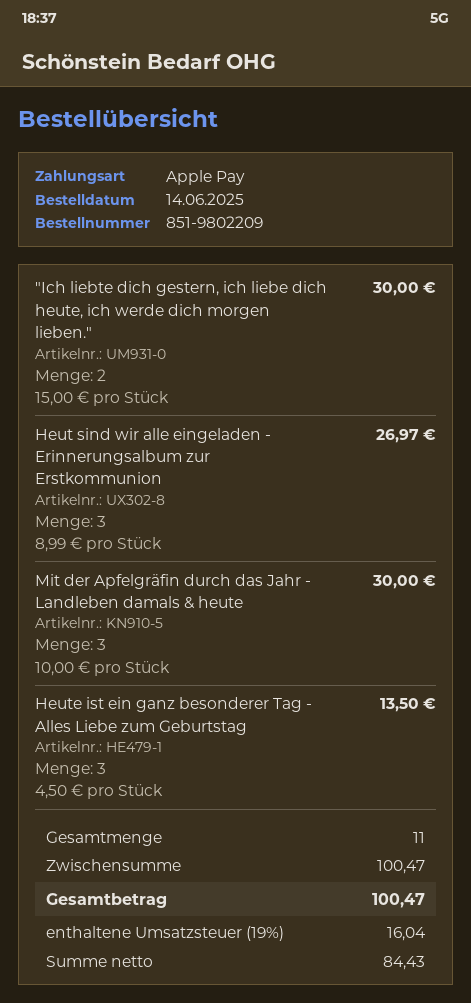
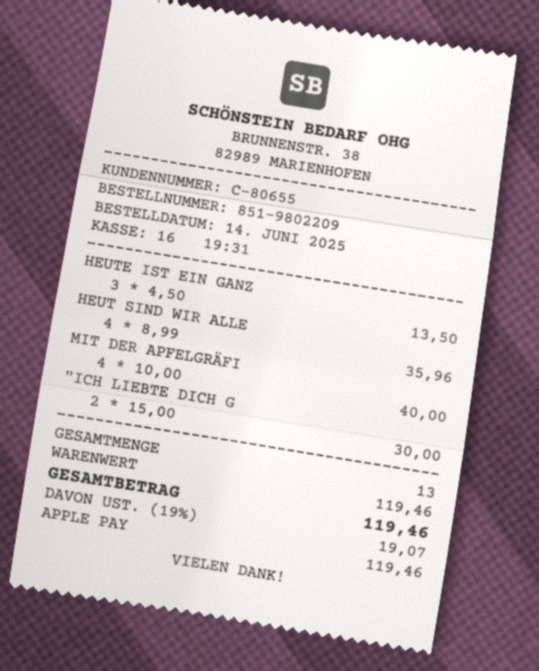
Heut sind wir alle eingeladen - Erinnerungsalbum zur Erstkommunion: 3 x 8.99 = 26.97 -> 4 x 8.99 = 35.96
Mit der Apfelgräfin durch das Jahr - Landleben damals & heute: 3 x 10.00 = 30.00 -> 4 x 10.00 = 40.00
total quantity: 11 -> 13
subtotal: 100.47 -> 119.46
tax: 19% = 16.04 -> 19% = 19.07
total: 100.47 -> 119.46

